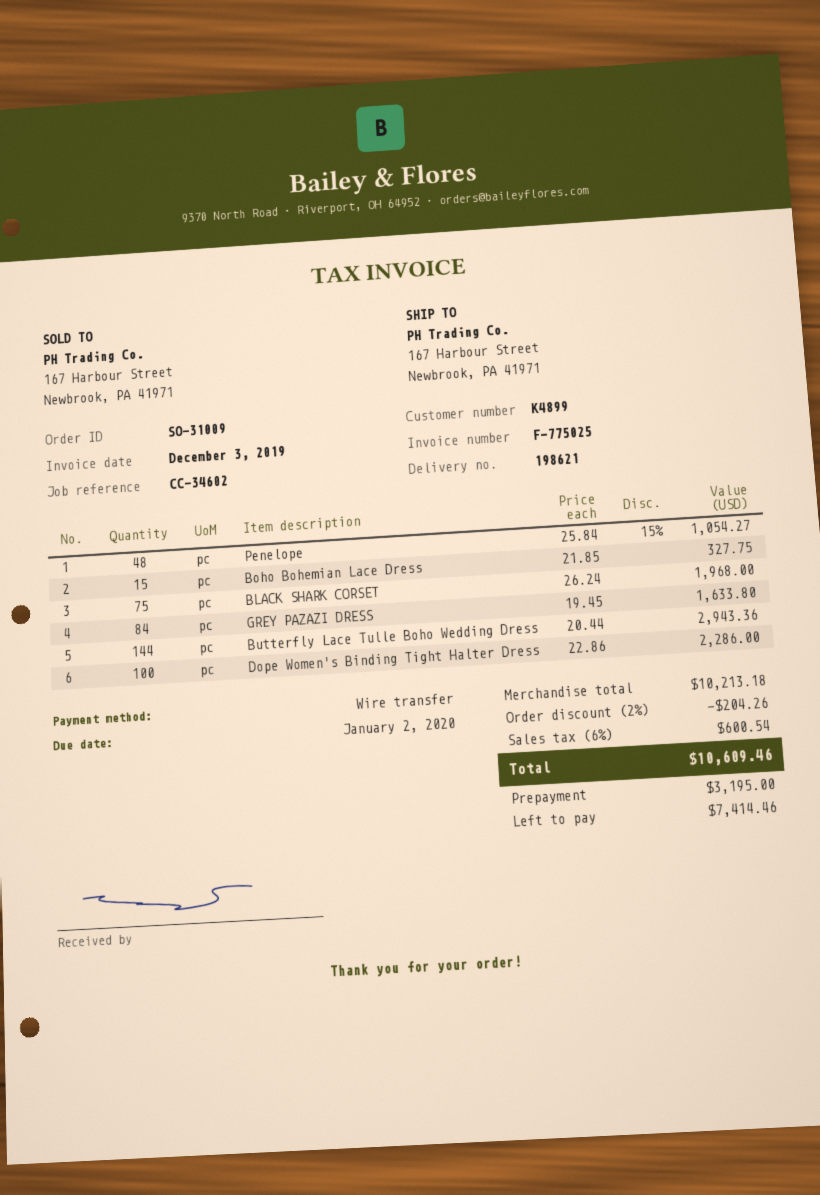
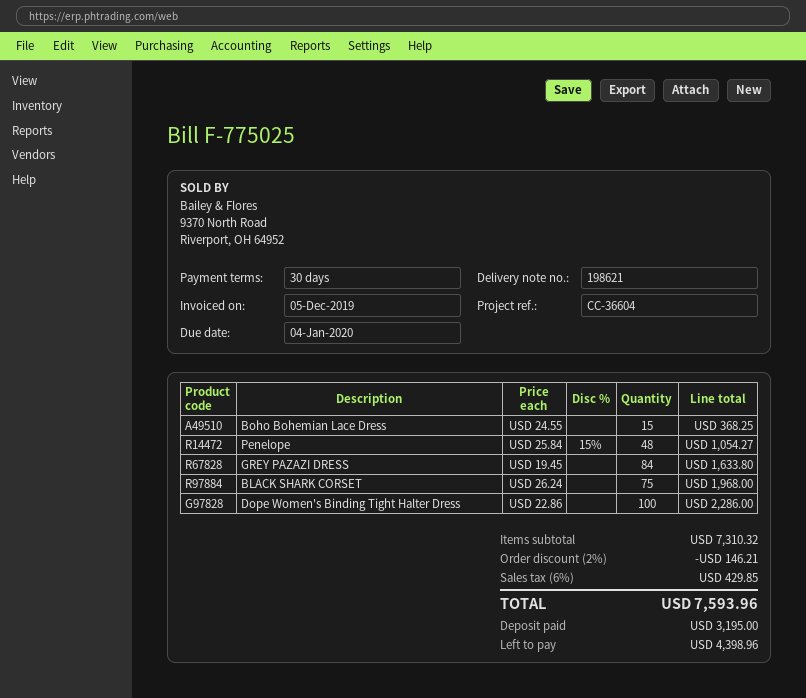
invoice date: 2019-12-03 -> 2019-12-05
due date: 2020-01-02 -> 2020-01-04
reference: CC-34602 -> CC-36604
Boho Bohemian Lace Dress: 15 x 21.85 = 327.75 -> 15 x 24.55 = 368.25
Butterfly Lace Tulle Boho Wedding Dress: 144 x 20.44 = 2943.36 -> none
subtotal: 10213.18 -> 7310.32
discount: 2% = 204.26 -> 2% = 146.21
tax: 6% = 600.54 -> 6% = 429.85
total: 10609.46 -> 7593.96
balance: 7414.46 -> 4398.96

